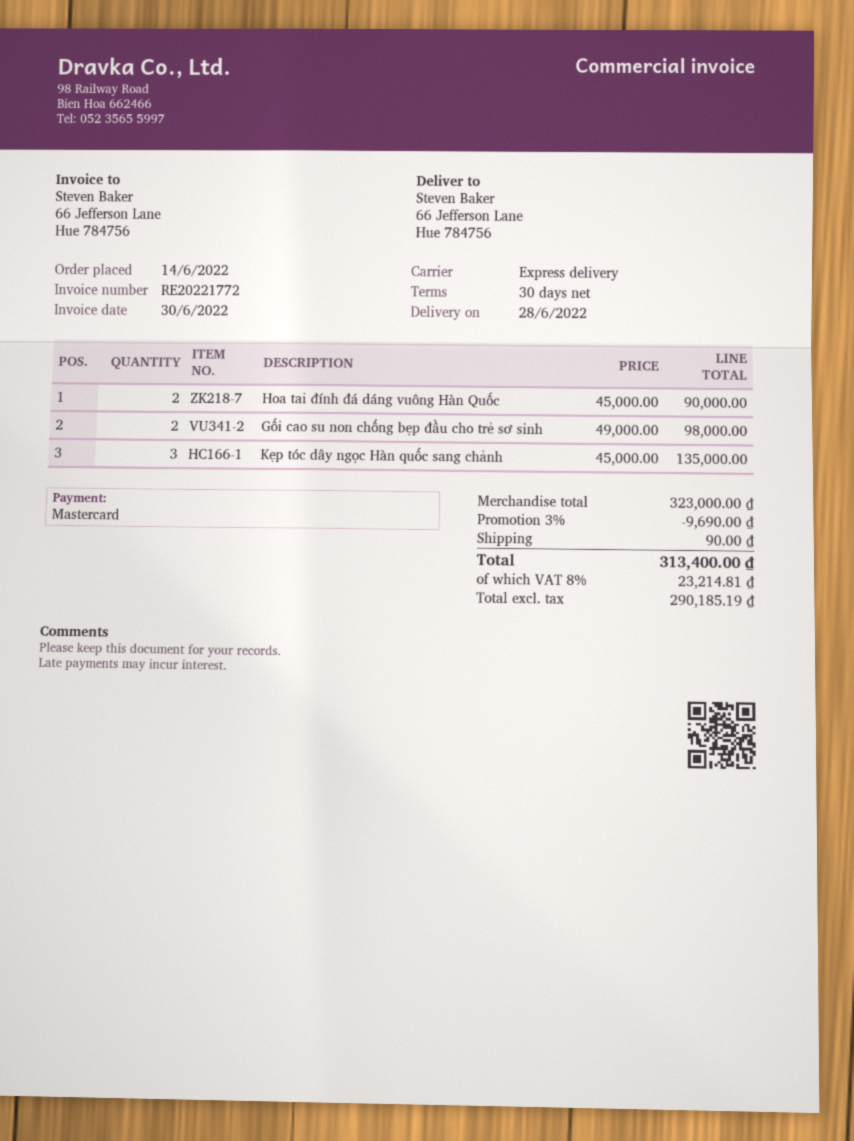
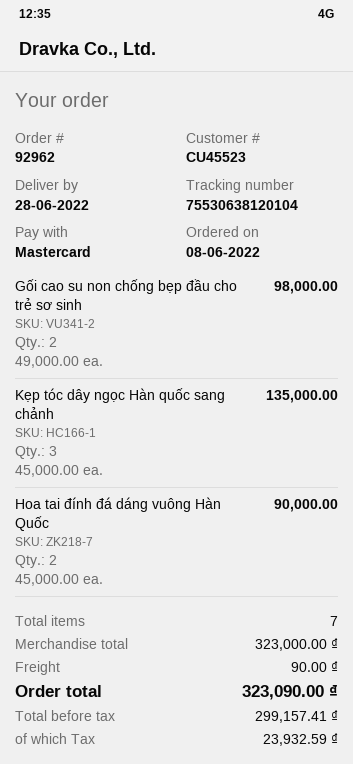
order date: 2022-06-14 -> 2022-06-08
discount: 3% = 9690.00 -> none
net: 290185.19 -> 299157.41
tax: 23214.81 -> 23932.59
total: 313400.00 -> 323090.00

